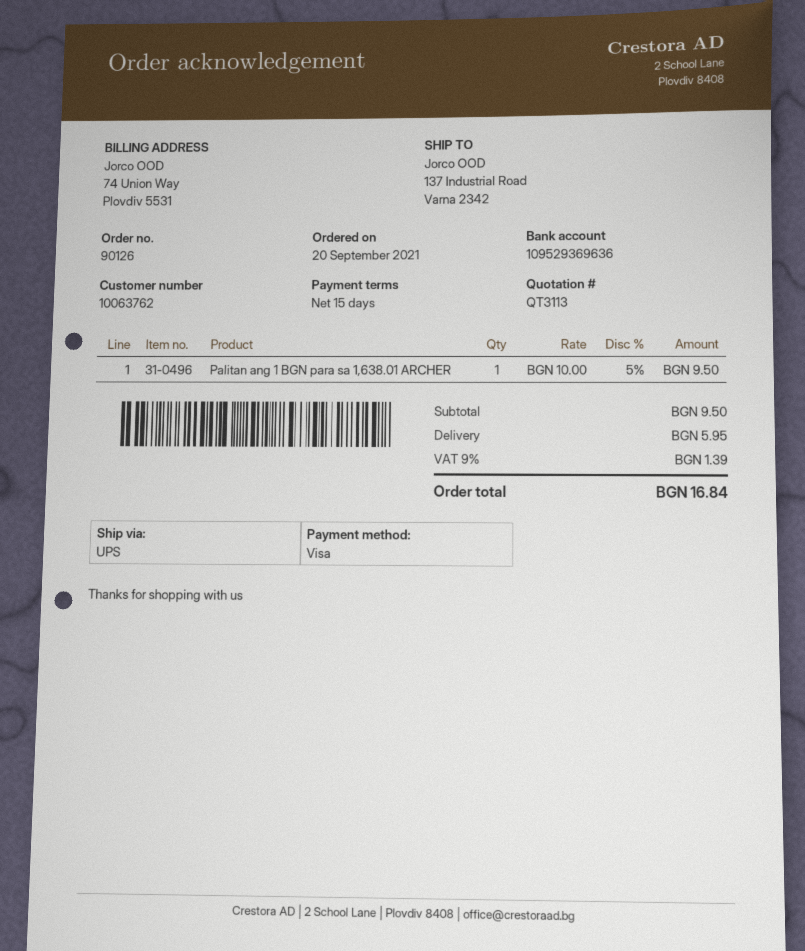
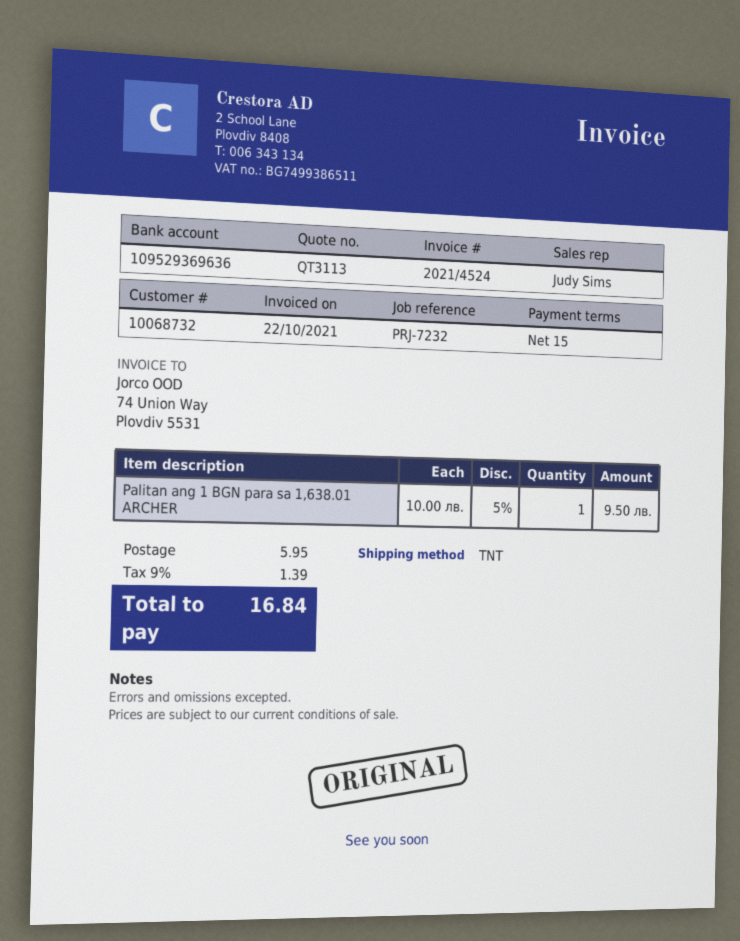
customer number: 10063762 -> 10068732
shipping method: UPS -> TNT

